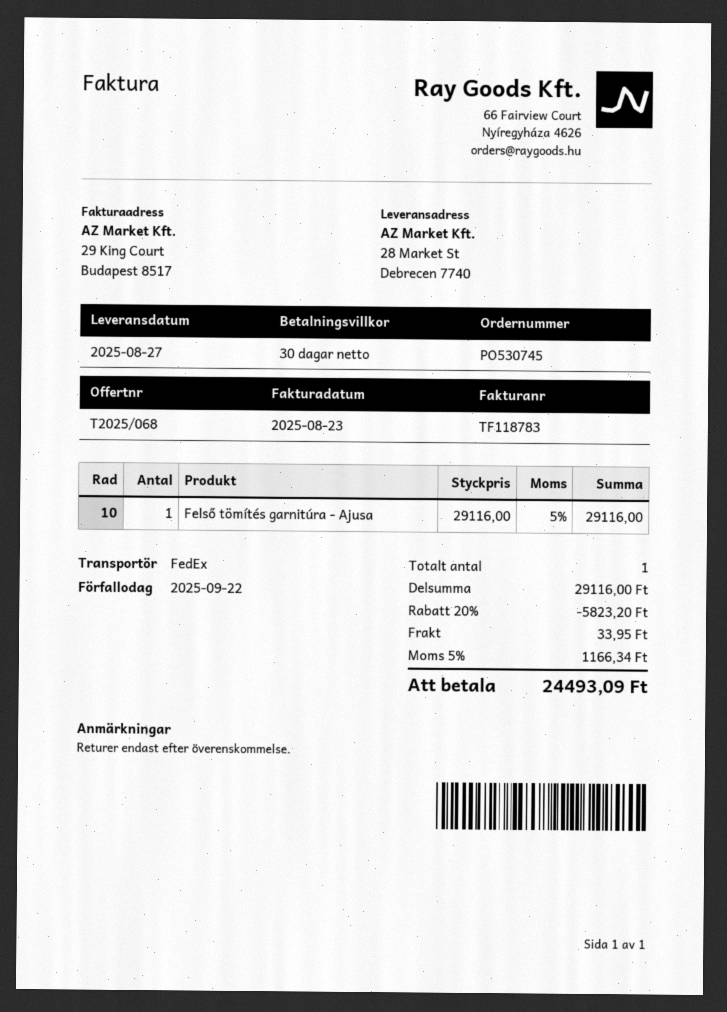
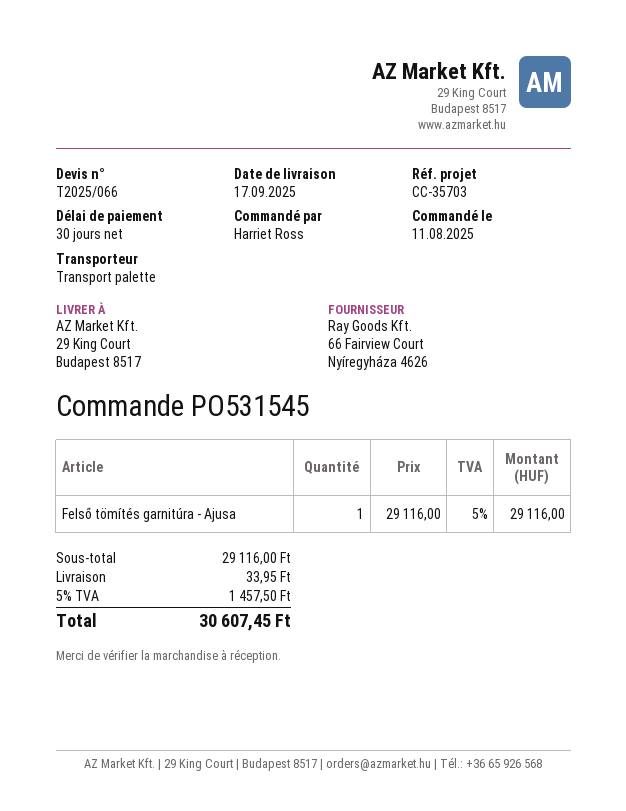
quote number: T2025/068 -> T2025/066
order number: PO530745 -> PO531545
delivery date: 2025-08-27 -> 2025-09-17
shipping method: FedEx -> pallet freight
ship to: 28 Market St, Debrecen 7740 -> 29 King Court, Budapest 8517
discount: 20% = 5823.20 -> none
tax: 5% = 1166.34 -> 5% = 1457.50
total: 24493.09 -> 30607.45

